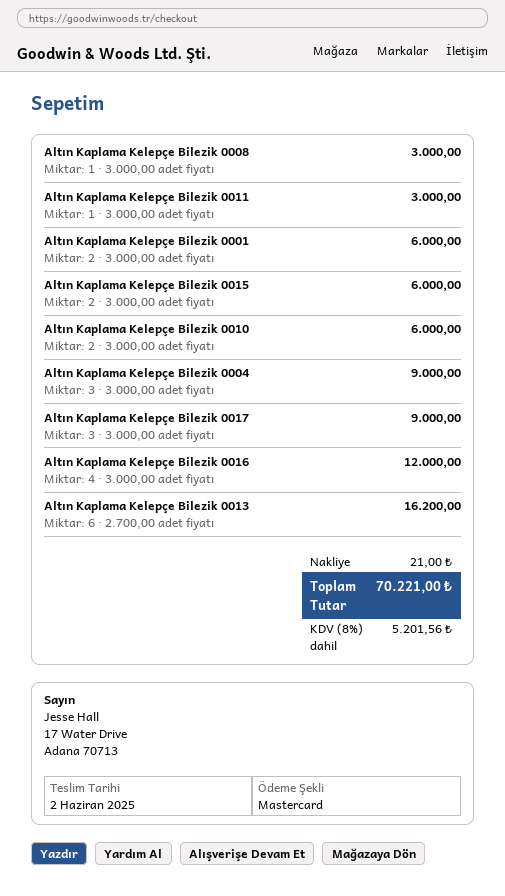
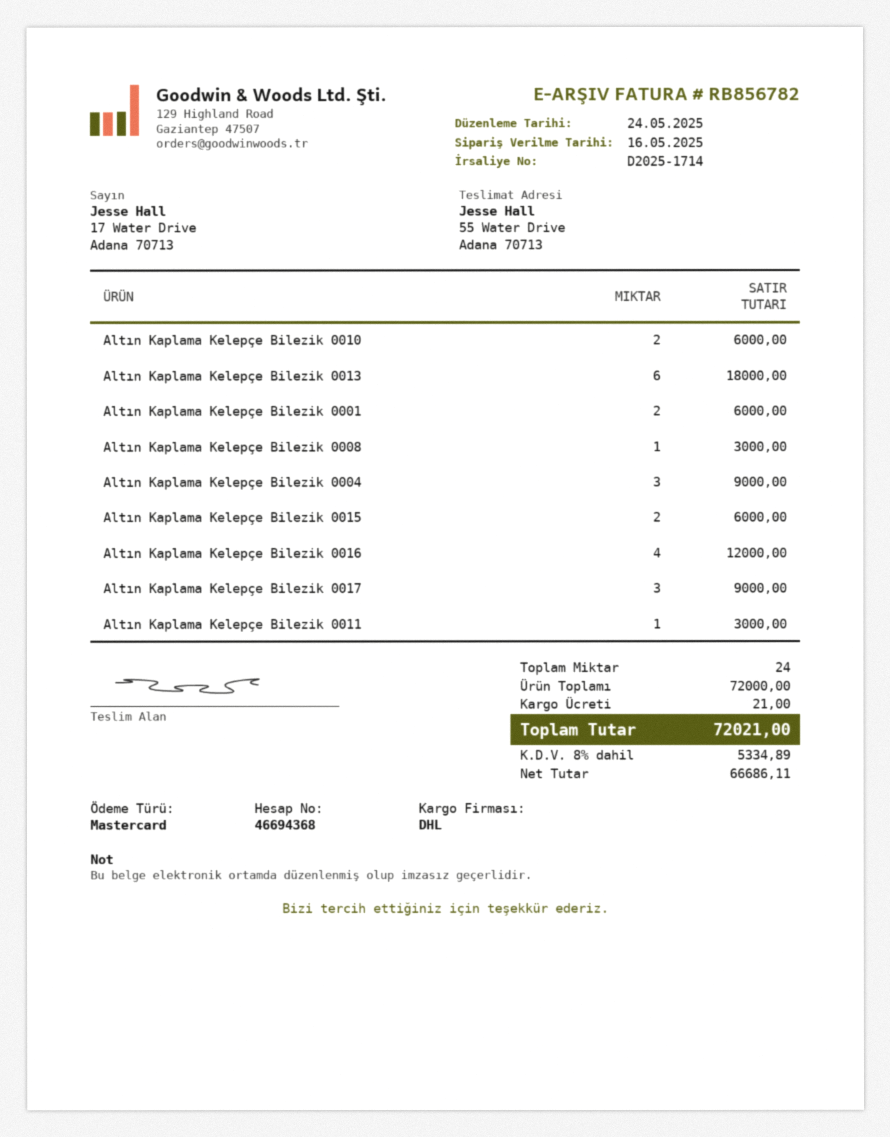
Altın Kaplama Kelepçe Bilezik 0013: 6 for 16200.00 -> 6 for 18000.00
tax: 8% = 5201.56 -> 8% = 5334.89
total: 70221.00 -> 72021.00

